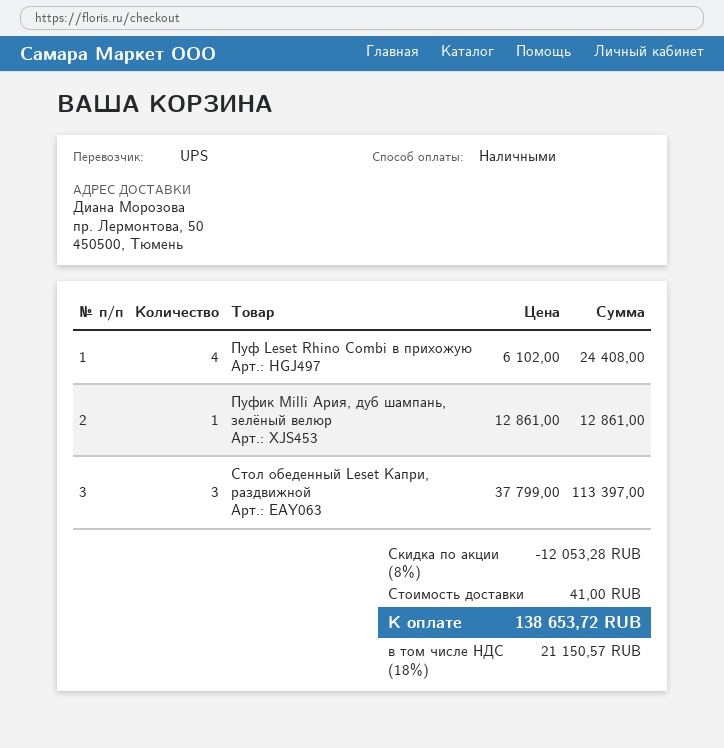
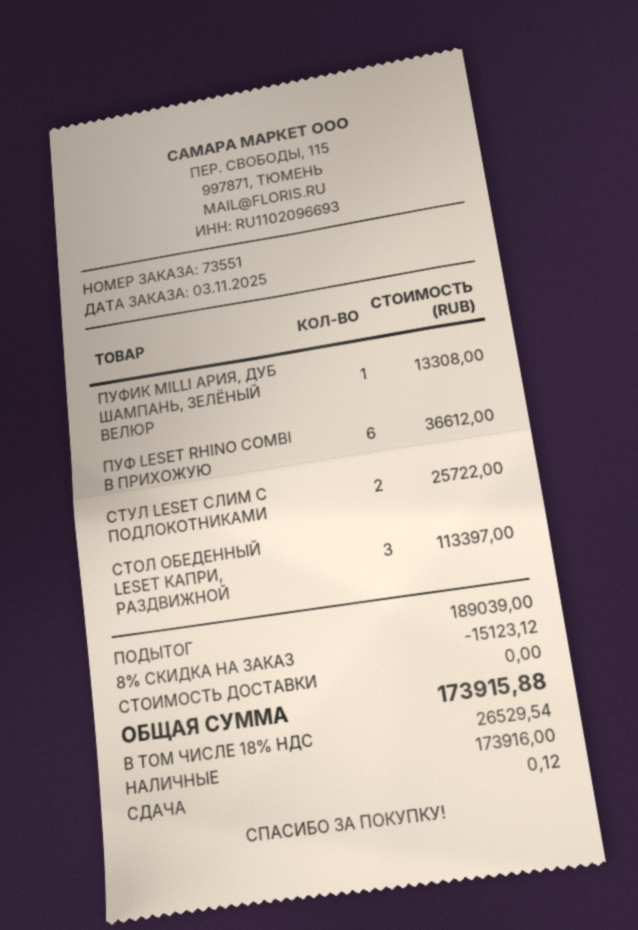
Пуф Leset Rhino Combi в прихожую: 4 for 24408.00 -> 6 for 36612.00
Пуфик Milli Ария, дуб шампань, зелёный велюр: 1 for 12861.00 -> 1 for 13308.00
СТУЛ LESET СЛИМ С ПОДЛОКОТНИКАМИ: none -> 2 for 25722.00
discount: 8% = 12053.28 -> 8% = 15123.12
shipping: 41.00 -> 0.00
tax: 18% = 21150.57 -> 18% = 26529.54
total: 138653.72 -> 173915.88

